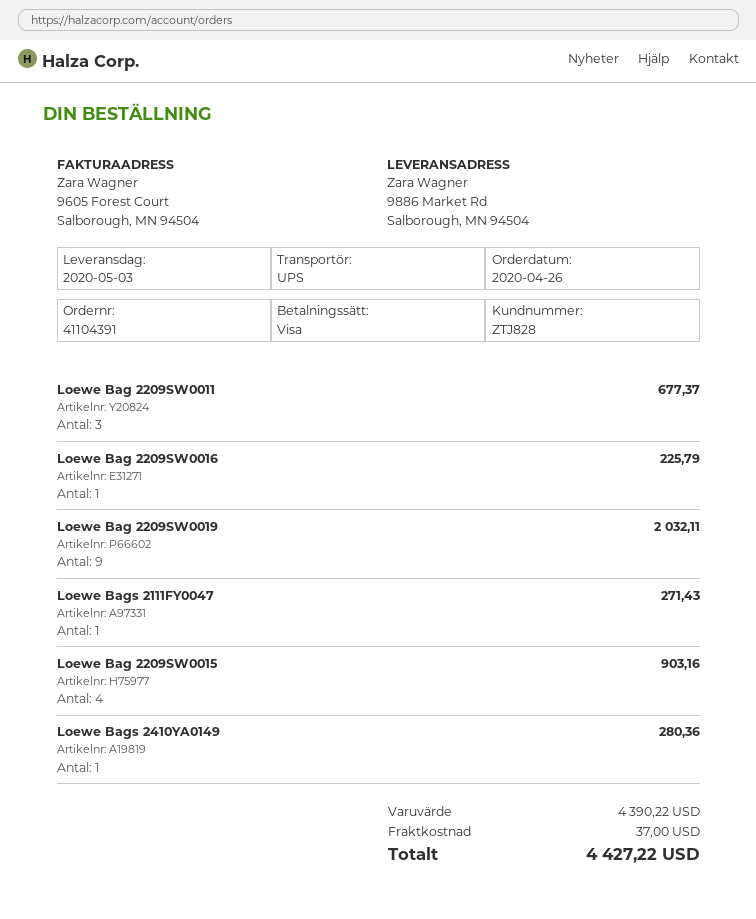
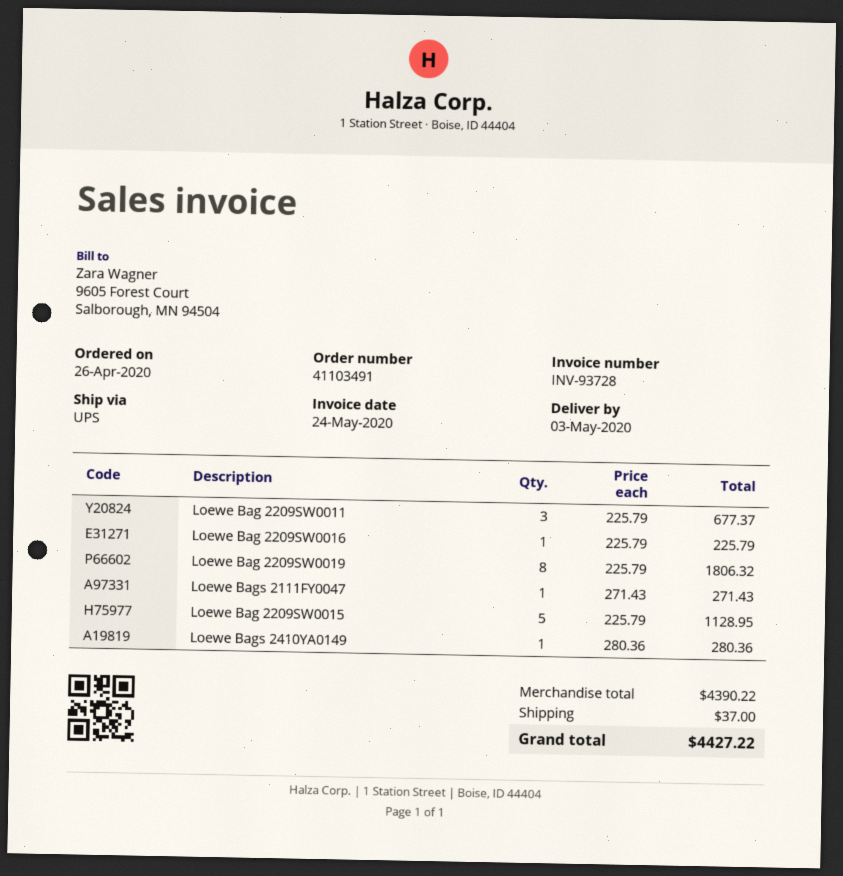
order number: 41104391 -> 41103491
Loewe Bag 2209SW0019: 9 for 2032.11 -> 8 for 1806.32
Loewe Bag 2209SW0015: 4 for 903.16 -> 5 for 1128.95

